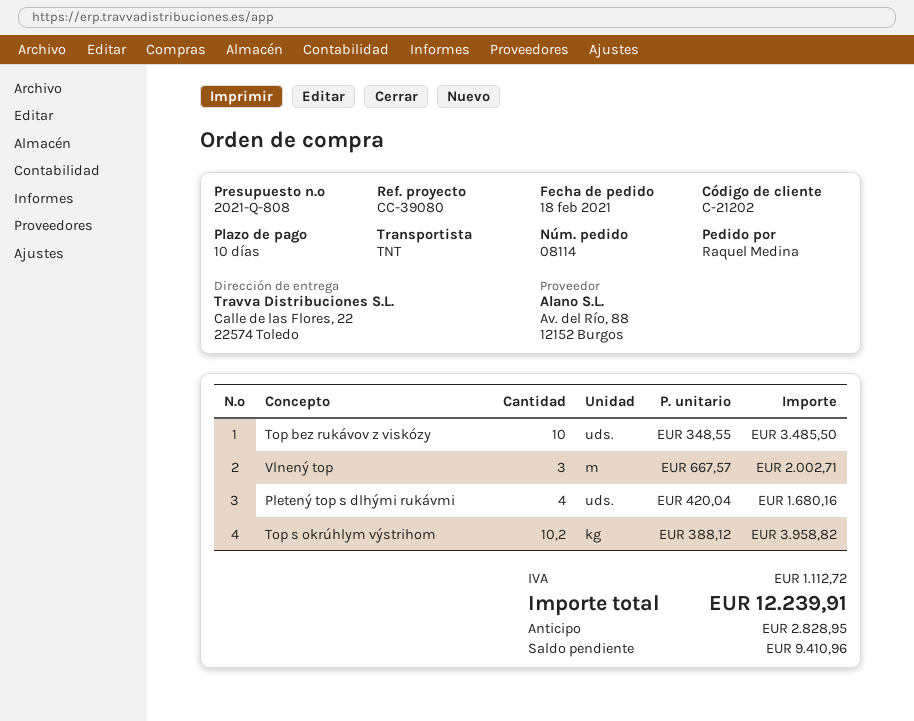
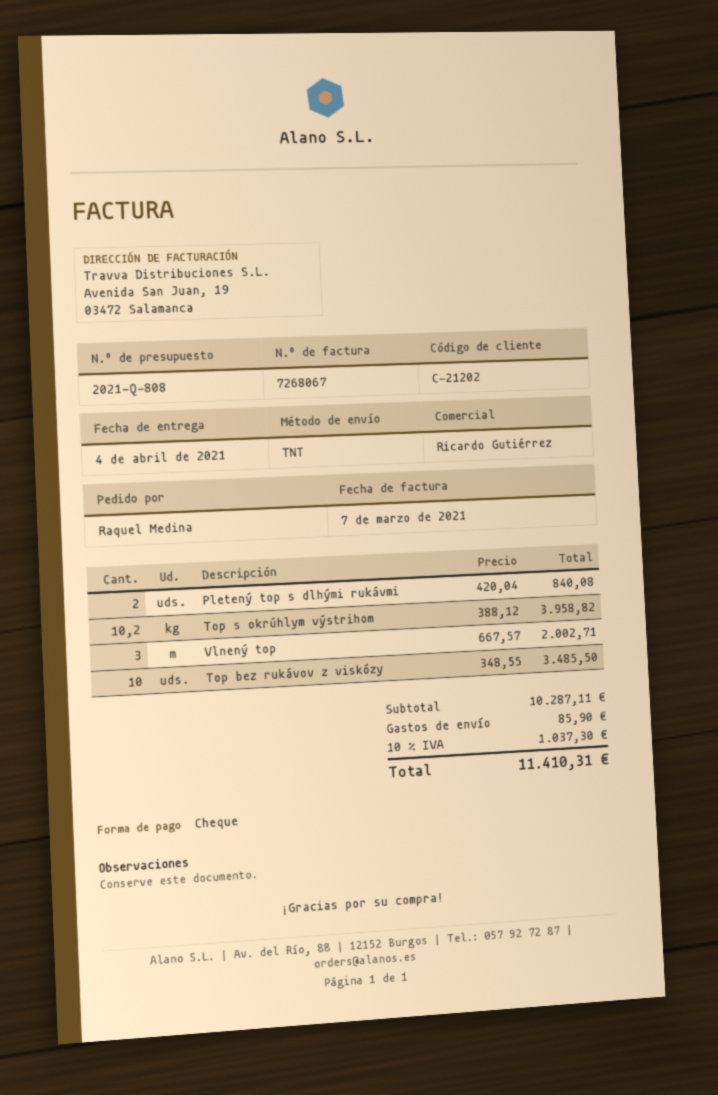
Pletený top s dlhými rukávmi: 4 x 420.04 = 1680.16 -> 2 x 420.04 = 840.08
shipping: none -> 85.90
tax: 1112.72 -> 1037.30
total: 12239.91 -> 11410.31

